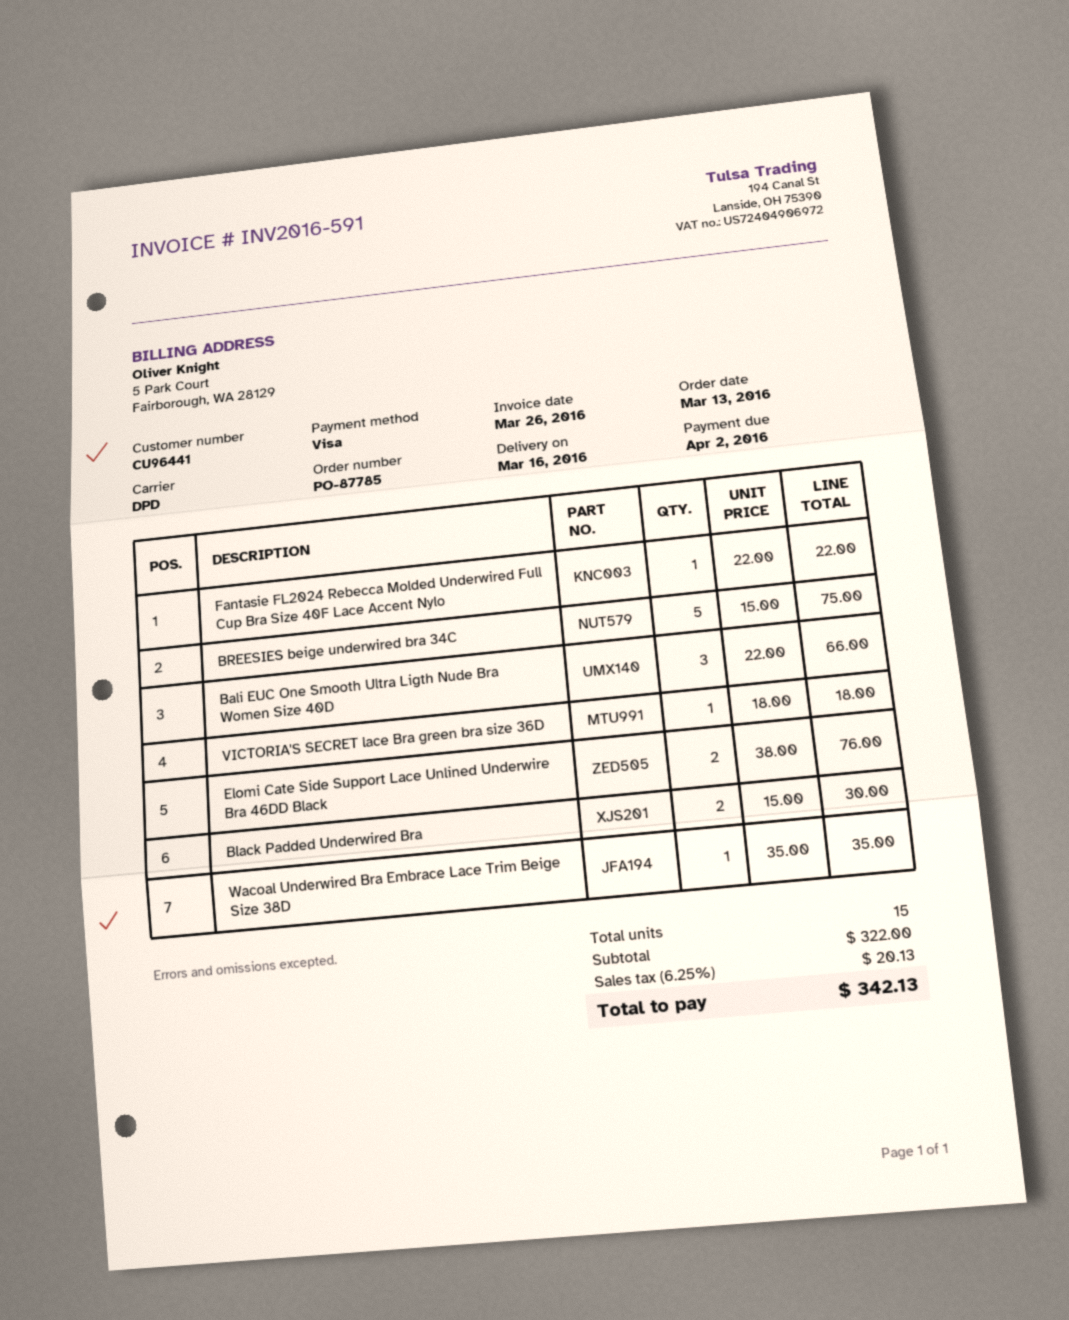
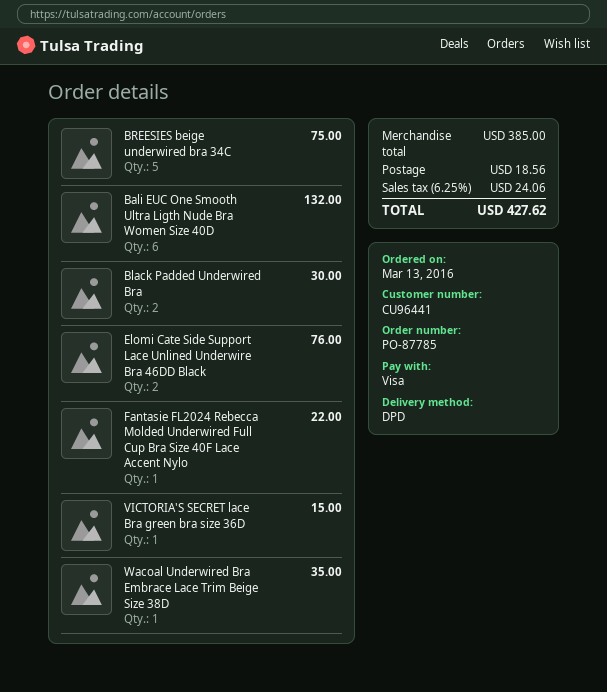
Bali EUC One Smooth Ultra Ligth Nude Bra Women Size 40D: 3 for 66.00 -> 6 for 132.00
VICTORIA'S SECRET lace Bra green bra size 36D: 1 for 18.00 -> 1 for 15.00
subtotal: 322.00 -> 385.00
shipping: none -> 18.56
tax: 6.25% = 20.13 -> 6.25% = 24.06
total: 342.13 -> 427.62

